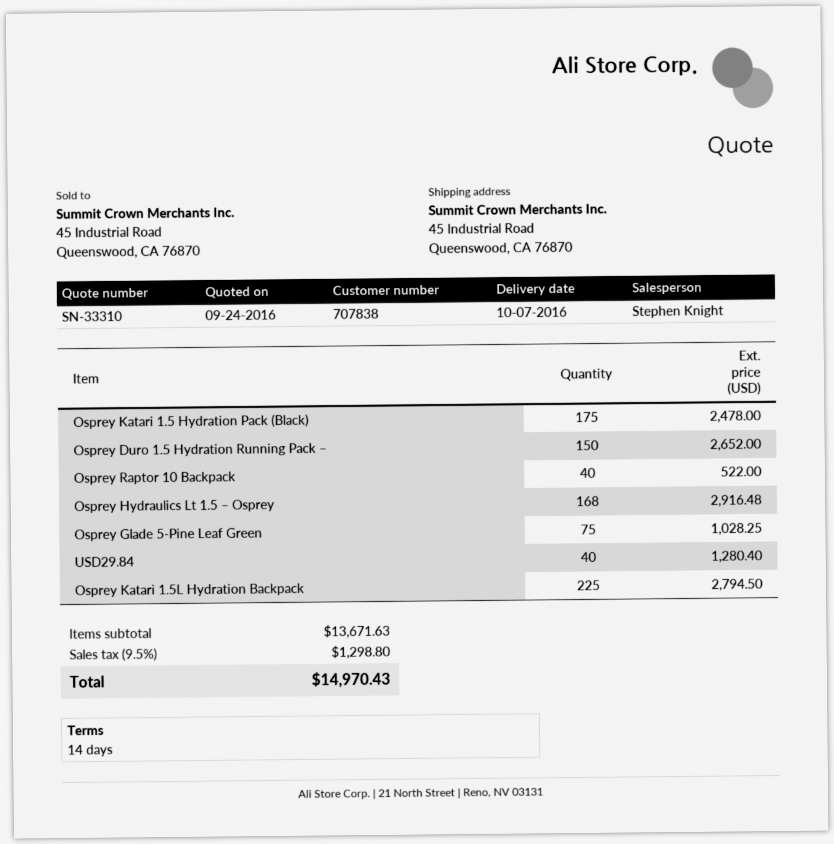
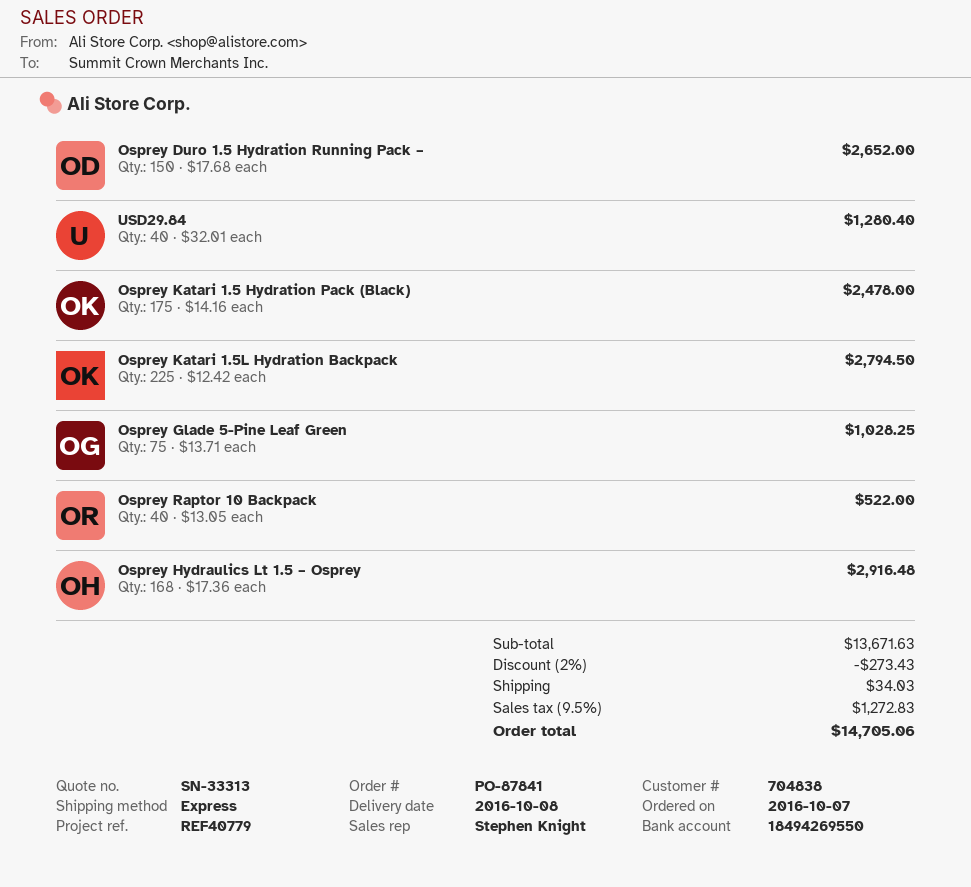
quote number: SN-33310 -> SN-33313
delivery date: 2016-10-07 -> 2016-10-08
customer number: 707838 -> 704838
discount: none -> 2% = 273.43
shipping: none -> 34.03
tax: 9.5% = 1298.80 -> 9.5% = 1272.83
total: 14970.43 -> 14705.06

